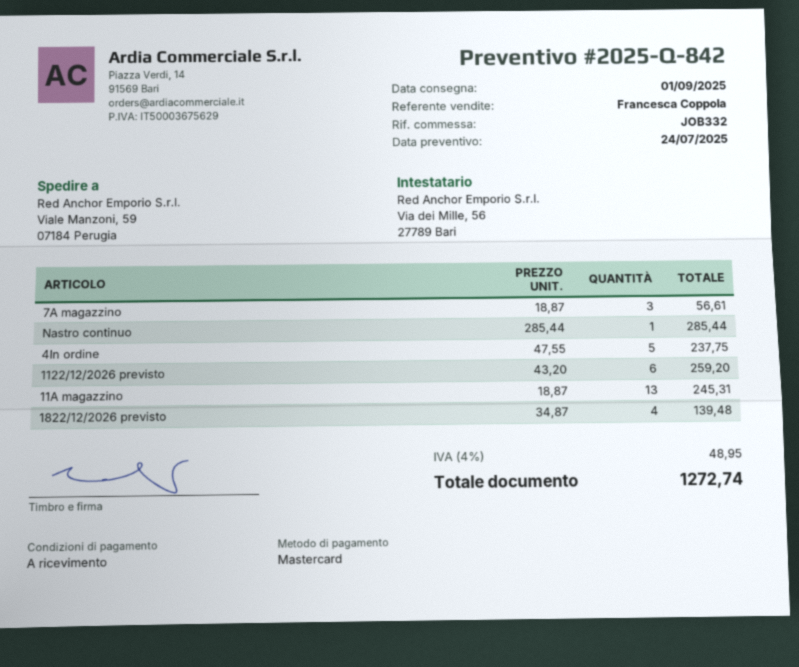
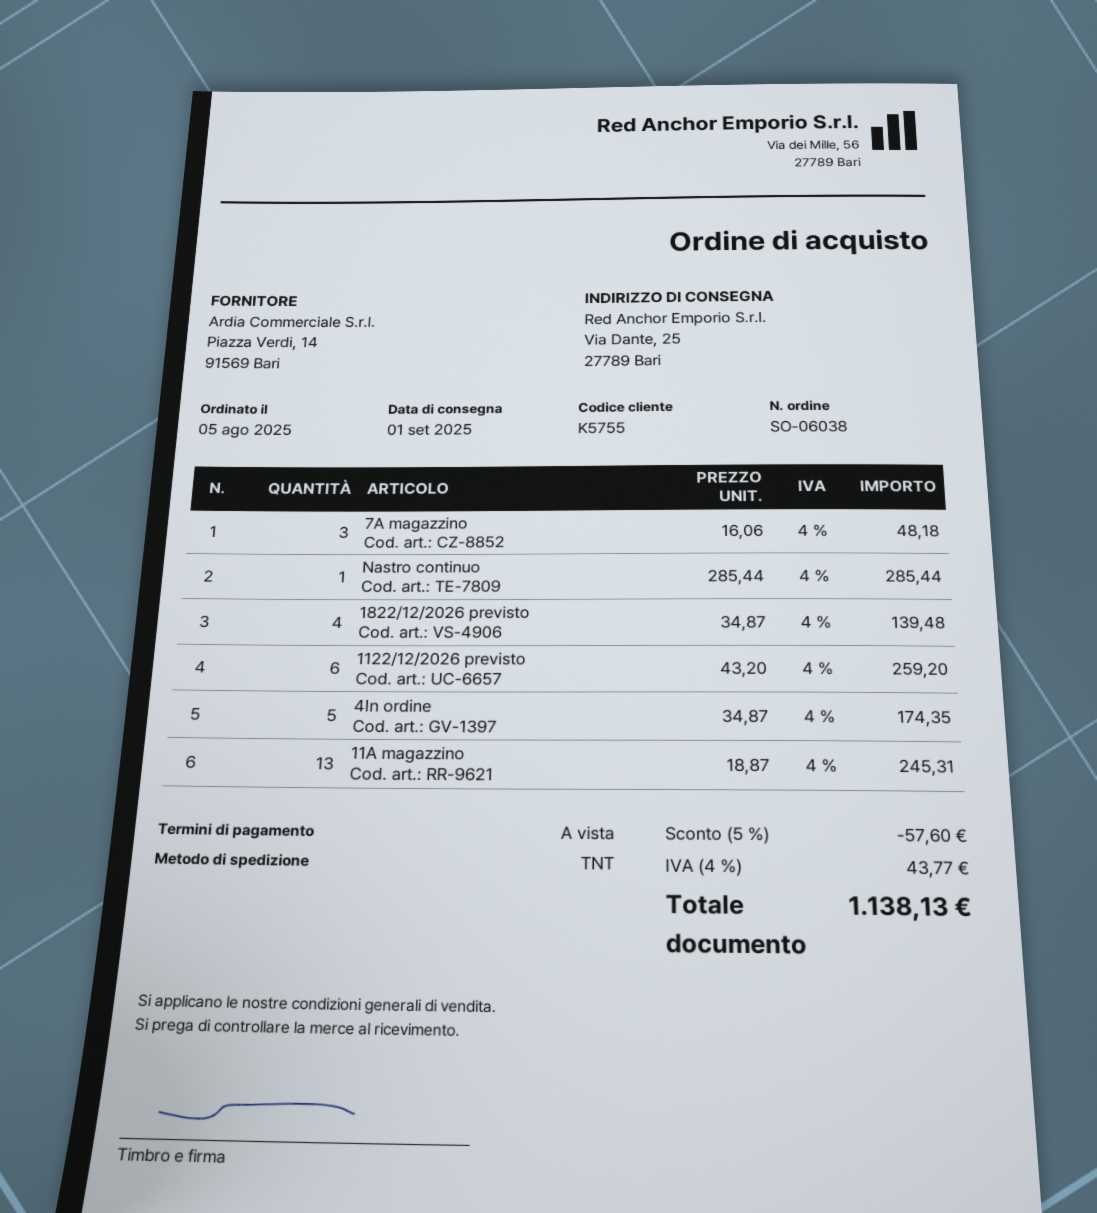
ship to: Viale Manzoni, 59, 07184 Perugia -> Via Dante, 25, 27789 Bari
7A magazzino: 3 x 18.87 = 56.61 -> 3 x 16.06 = 48.18
4In ordine: 5 x 47.55 = 237.75 -> 5 x 34.87 = 174.35
discount: none -> 5% = 57.60
tax: 4% = 48.95 -> 4% = 43.77
total: 1272.74 -> 1138.13

